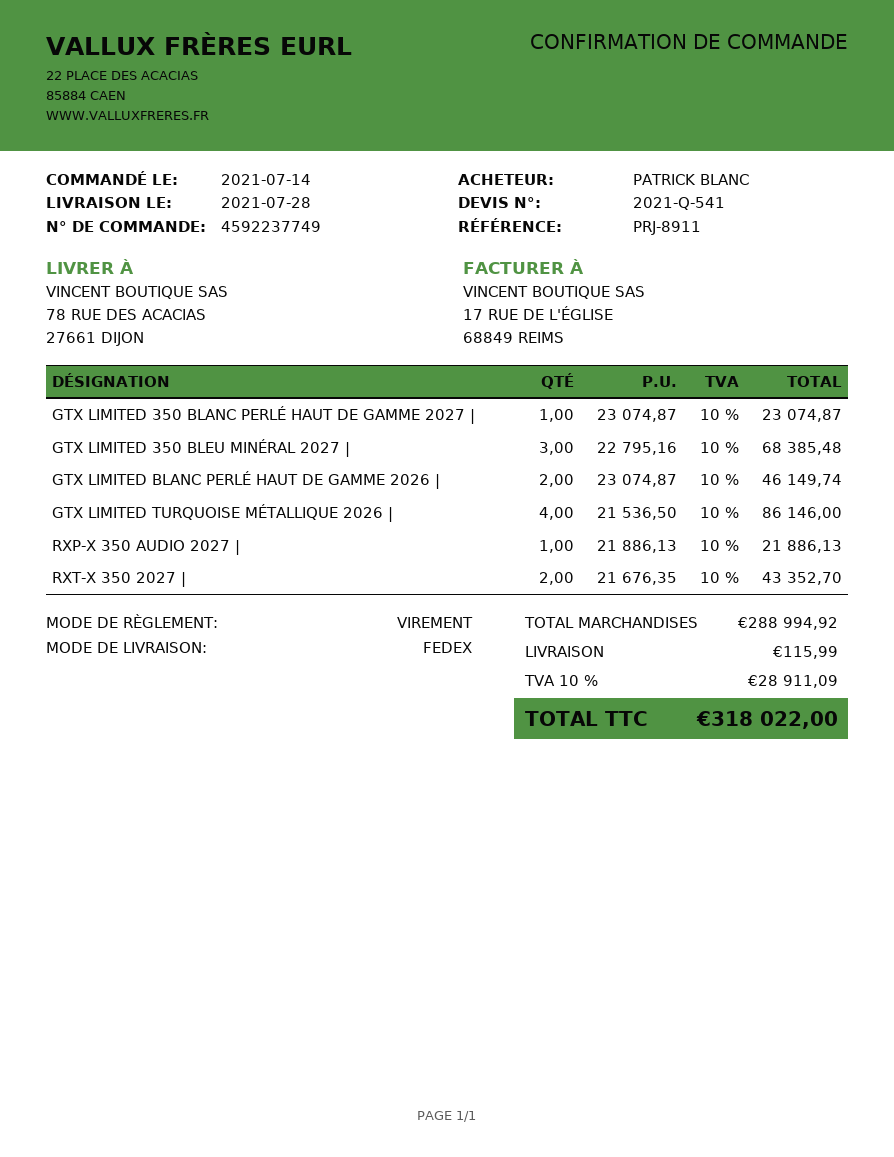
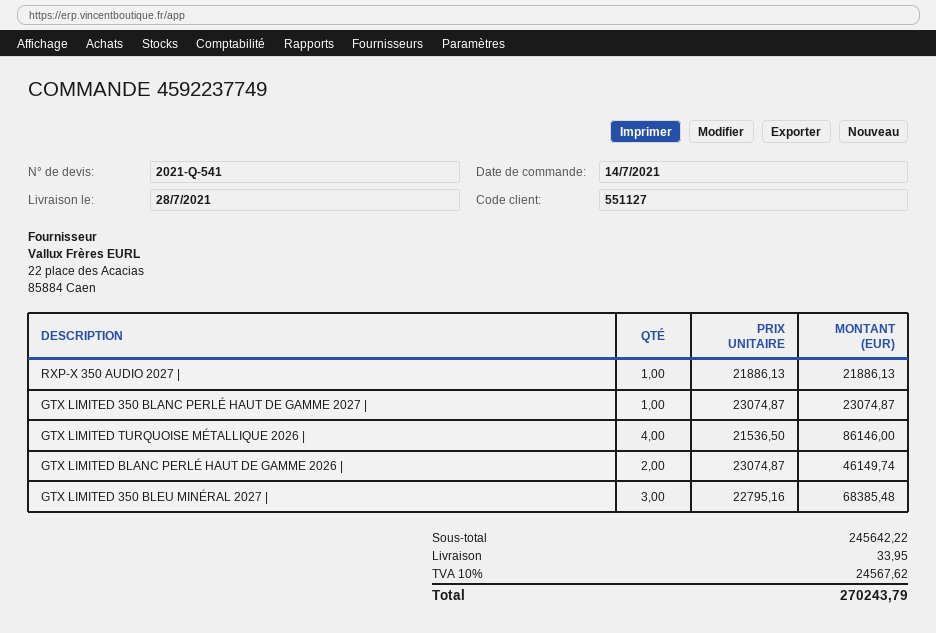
RXT-X 350 2027 |: 2 x 21676.35 = 43352.70 -> none
subtotal: 288994.92 -> 245642.22
shipping: 115.99 -> 33.95
tax: 10% = 28911.09 -> 10% = 24567.62
total: 318022.00 -> 270243.79

